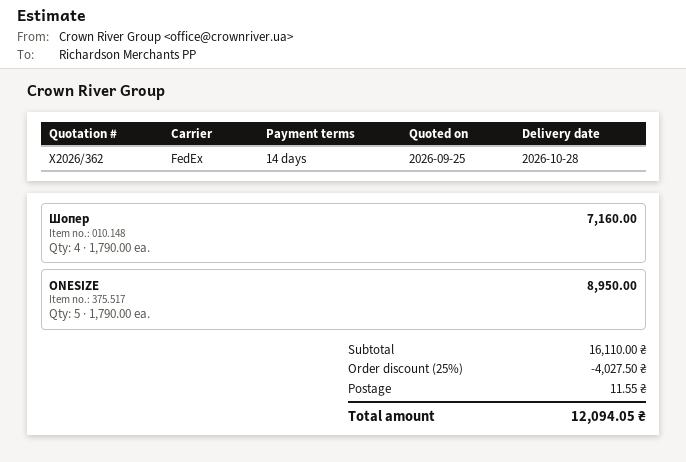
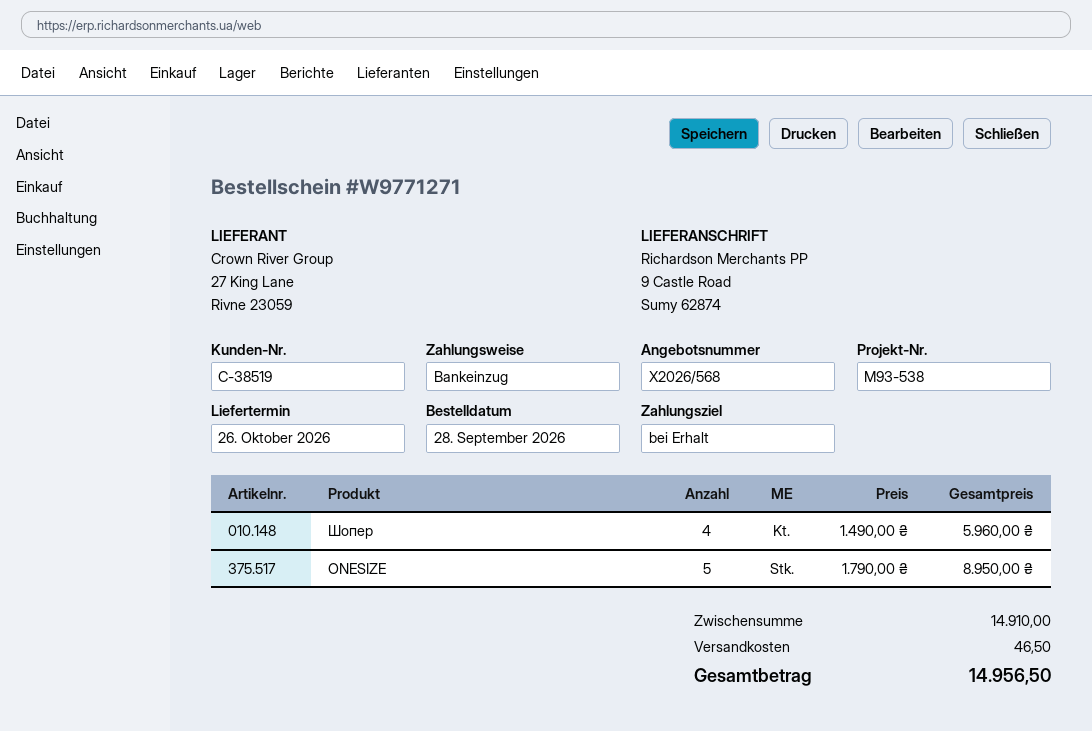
quote number: X2026/362 -> X2026/568
delivery date: 2026-10-28 -> 2026-10-26
payment terms: 14 days -> on receipt
Шопер: 4 x 1790.00 = 7160.00 -> 4 x 1490.00 = 5960.00
subtotal: 16110.00 -> 14910.00
discount: 25% = 4027.50 -> none
shipping: 11.55 -> 46.50
total: 12094.05 -> 14956.50

